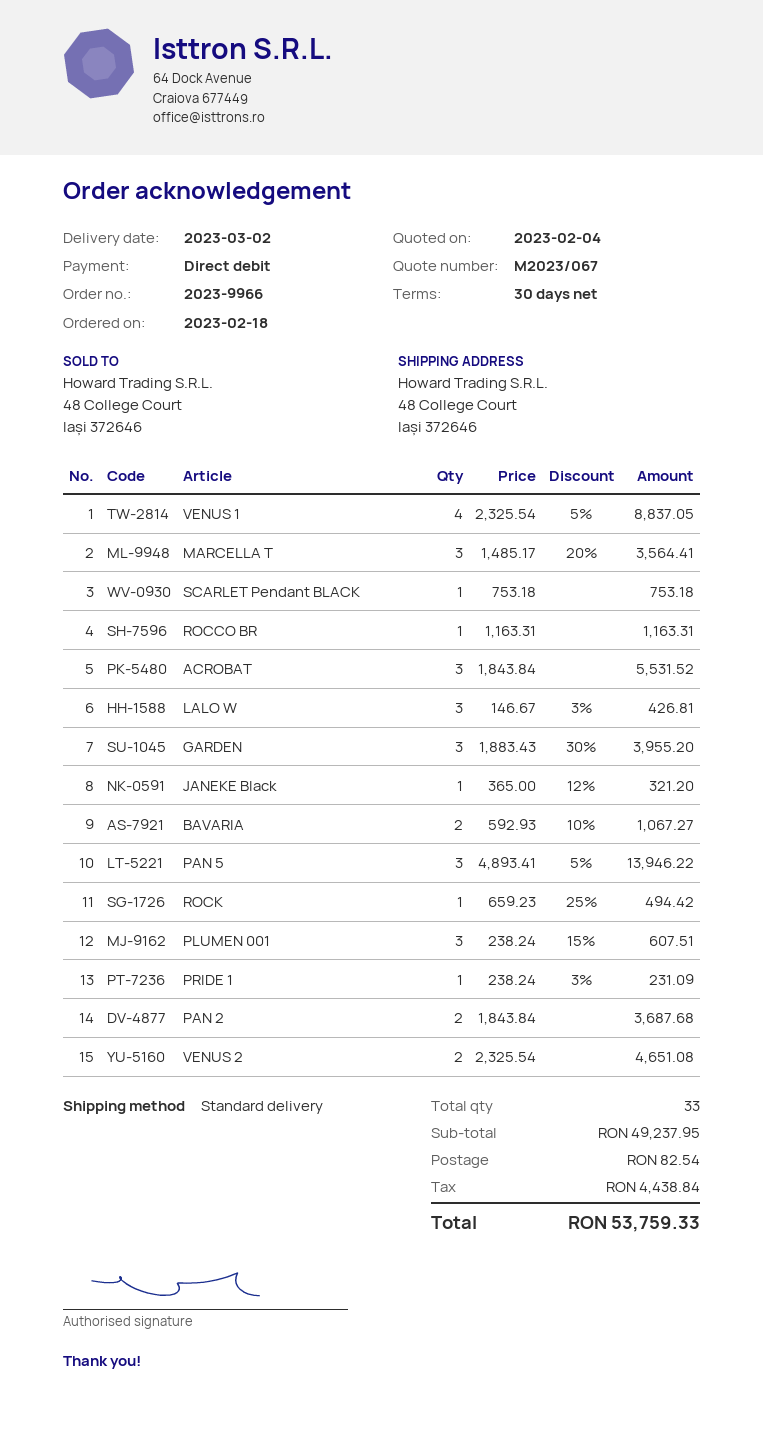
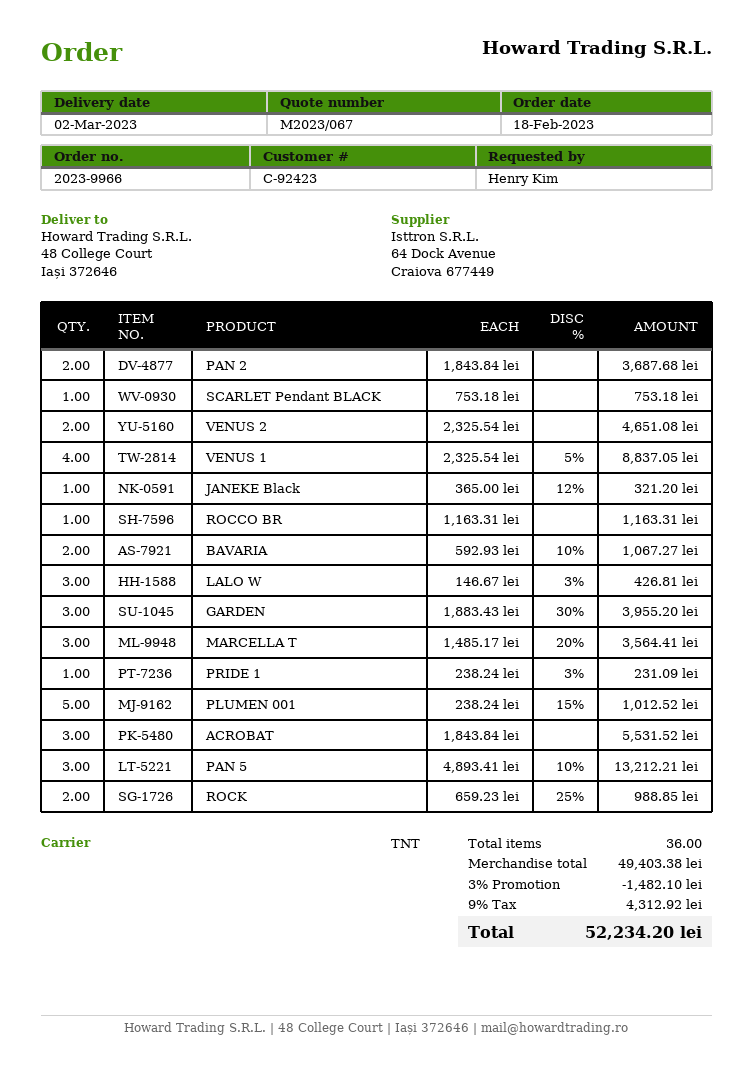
shipping method: standard -> TNT
PAN 5: 3 x 4893.41 - 5% = 13946.22 -> 3 x 4893.41 - 10% = 13212.21
ROCK: 1 x 659.23 - 25% = 494.42 -> 2 x 659.23 - 25% = 988.85
PLUMEN 001: 3 x 238.24 - 15% = 607.51 -> 5 x 238.24 - 15% = 1012.52
total quantity: 33 -> 36
subtotal: 49237.95 -> 49403.38
discount: none -> 3% = 1482.10
shipping: 82.54 -> none
tax: 4438.84 -> 4312.92
total: 53759.33 -> 52234.20

